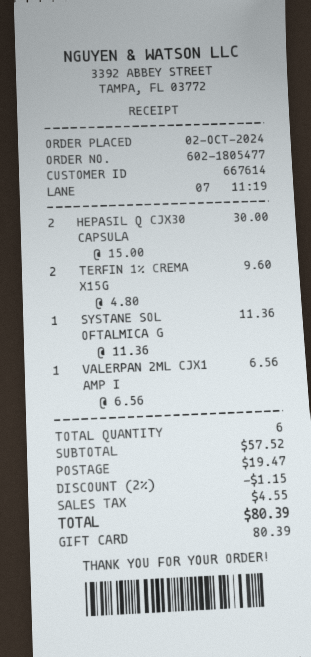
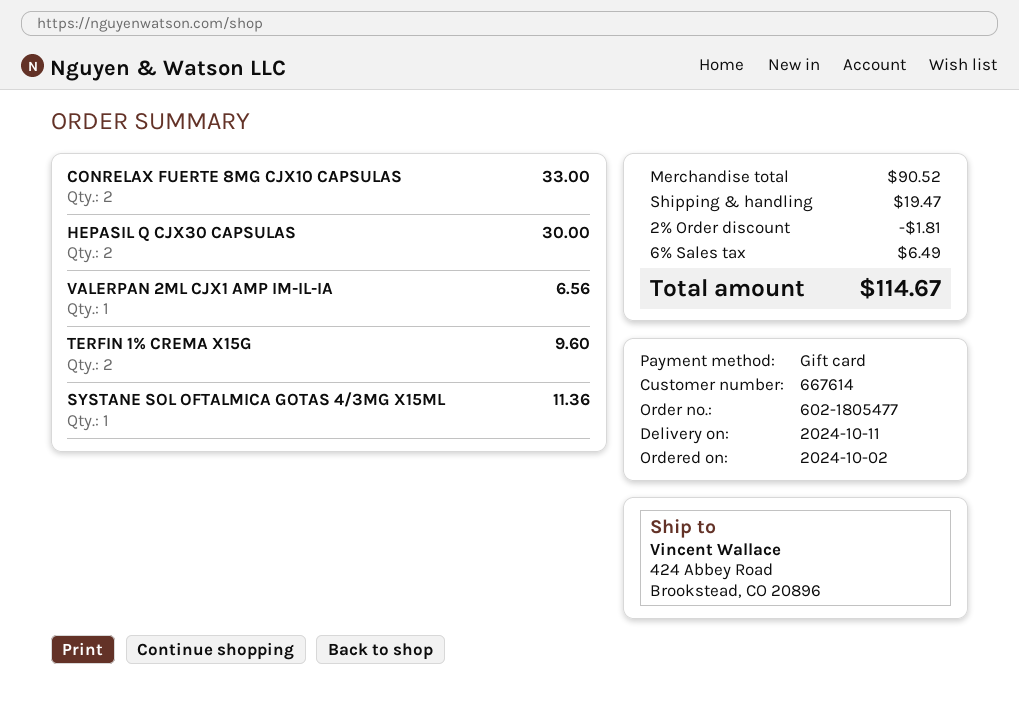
CONRELAX FUERTE 8MG CJX10 CAPSULAS: none -> 2 for 33.00
subtotal: 57.52 -> 90.52
discount: 2% = 1.15 -> 2% = 1.81
tax: 4.55 -> 6.49
total: 80.39 -> 114.67

